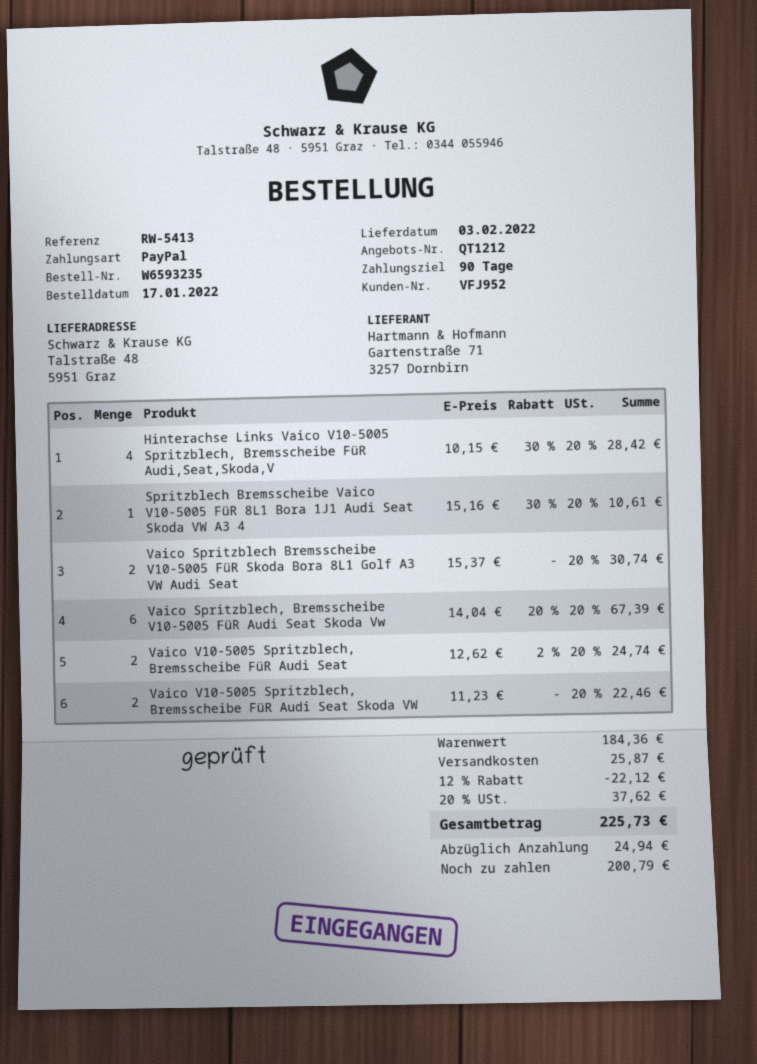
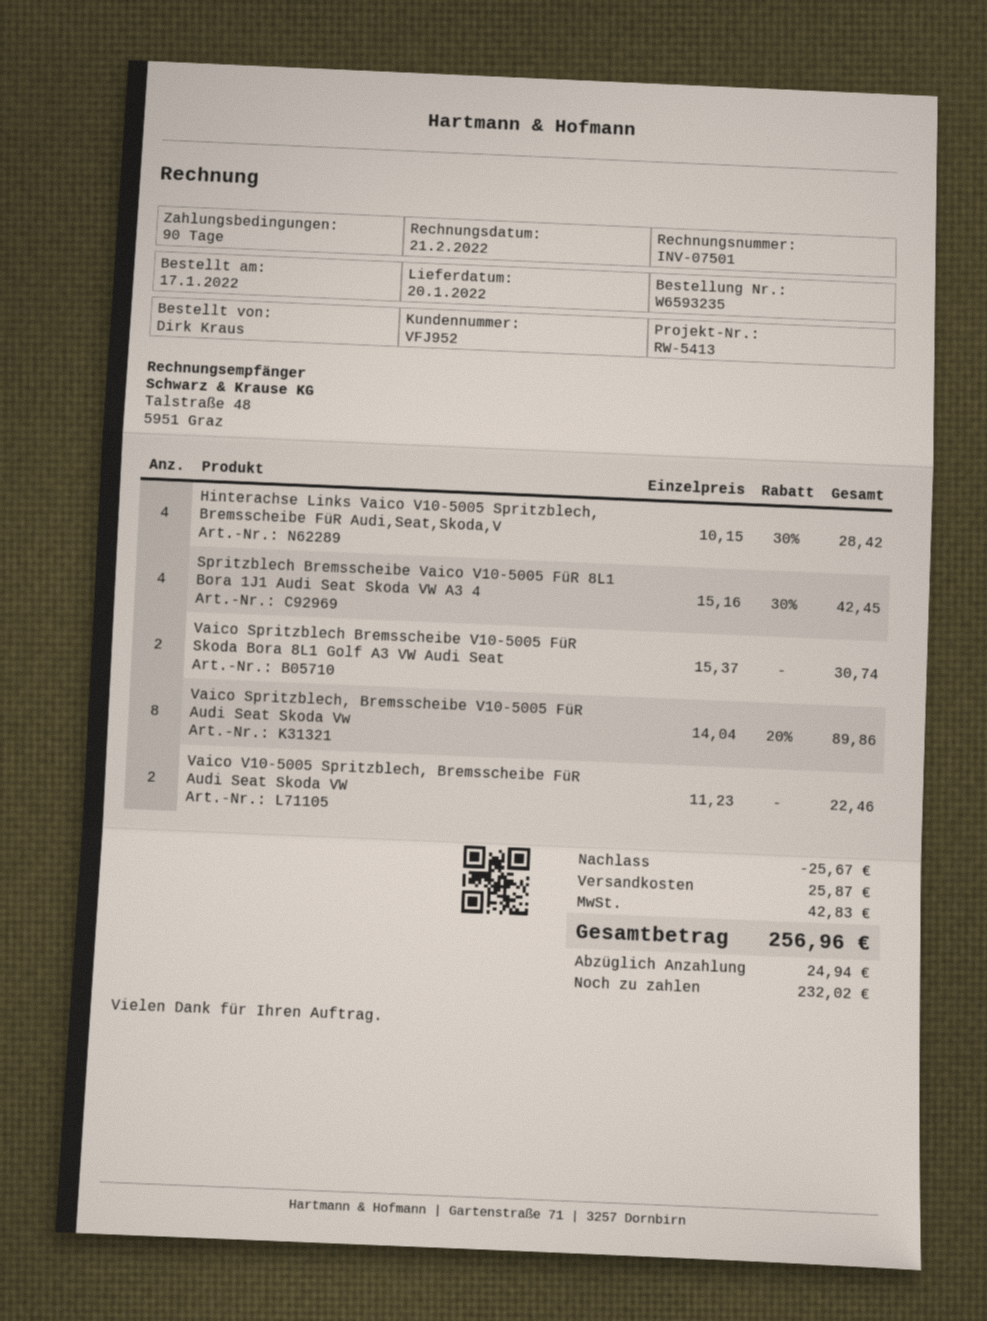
delivery date: 2022-02-03 -> 2022-01-20
Spritzblech Bremsscheibe Vaico V10-5005 FüR 8L1 Bora 1J1 Audi Seat Skoda VW A3 4: 1 x 15.16 - 30% = 10.61 -> 4 x 15.16 - 30% = 42.45
Vaico Spritzblech, Bremsscheibe V10-5005 FüR Audi Seat Skoda Vw: 6 x 14.04 - 20% = 67.39 -> 8 x 14.04 - 20% = 89.86
Vaico V10-5005 Spritzblech, Bremsscheibe FüR Audi Seat: 2 x 12.62 - 2% = 24.74 -> none
discount: 22.12 -> 25.67
tax: 37.62 -> 42.83
total: 225.73 -> 256.96
balance: 200.79 -> 232.02

